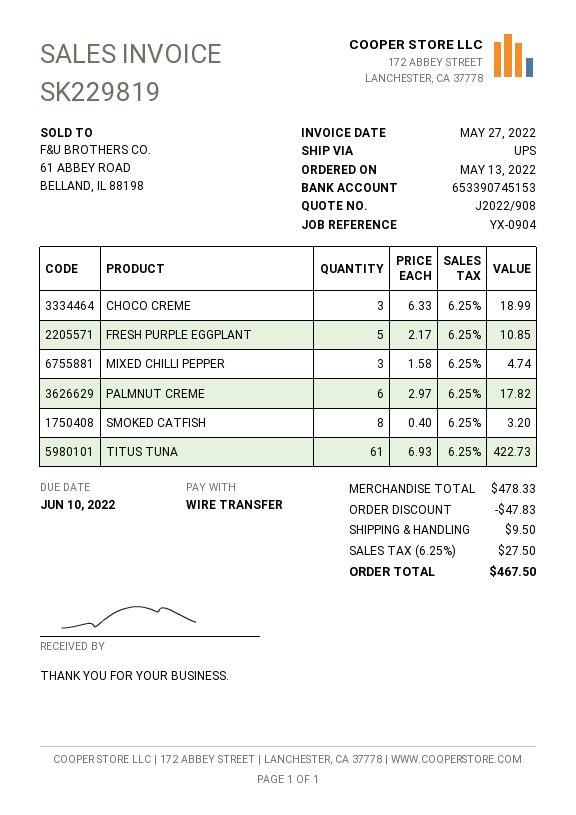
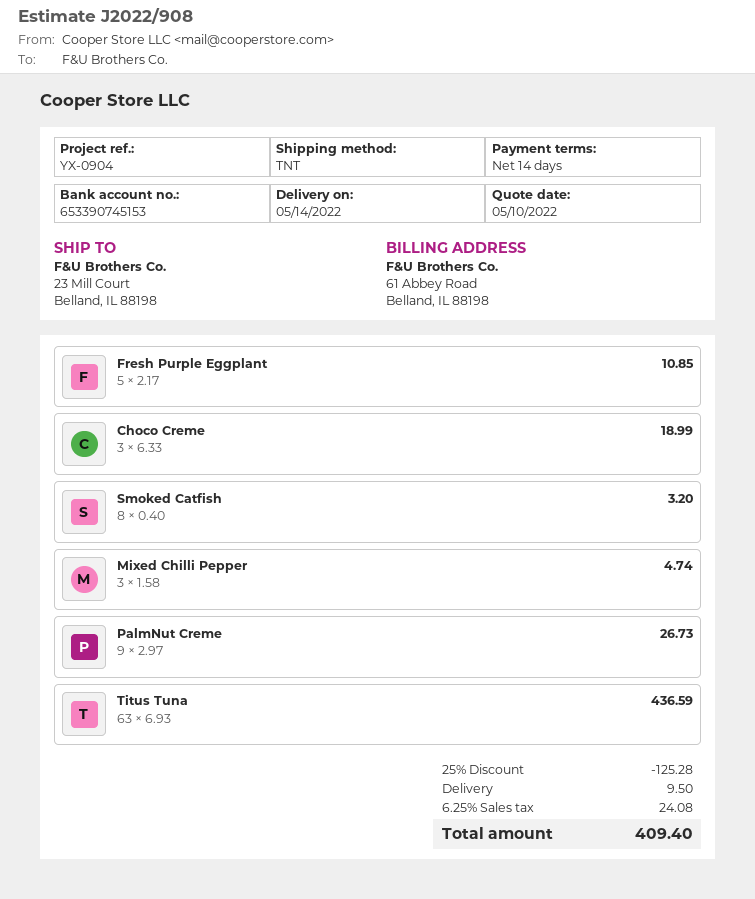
shipping method: UPS -> TNT
PALMNUT CREME: 6 x 2.97 = 17.82 -> 9 x 2.97 = 26.73
TITUS TUNA: 61 x 6.93 = 422.73 -> 63 x 6.93 = 436.59
discount: 47.83 -> 125.28
tax: 6.25% = 27.50 -> 6.25% = 24.08
total: 467.50 -> 409.40

